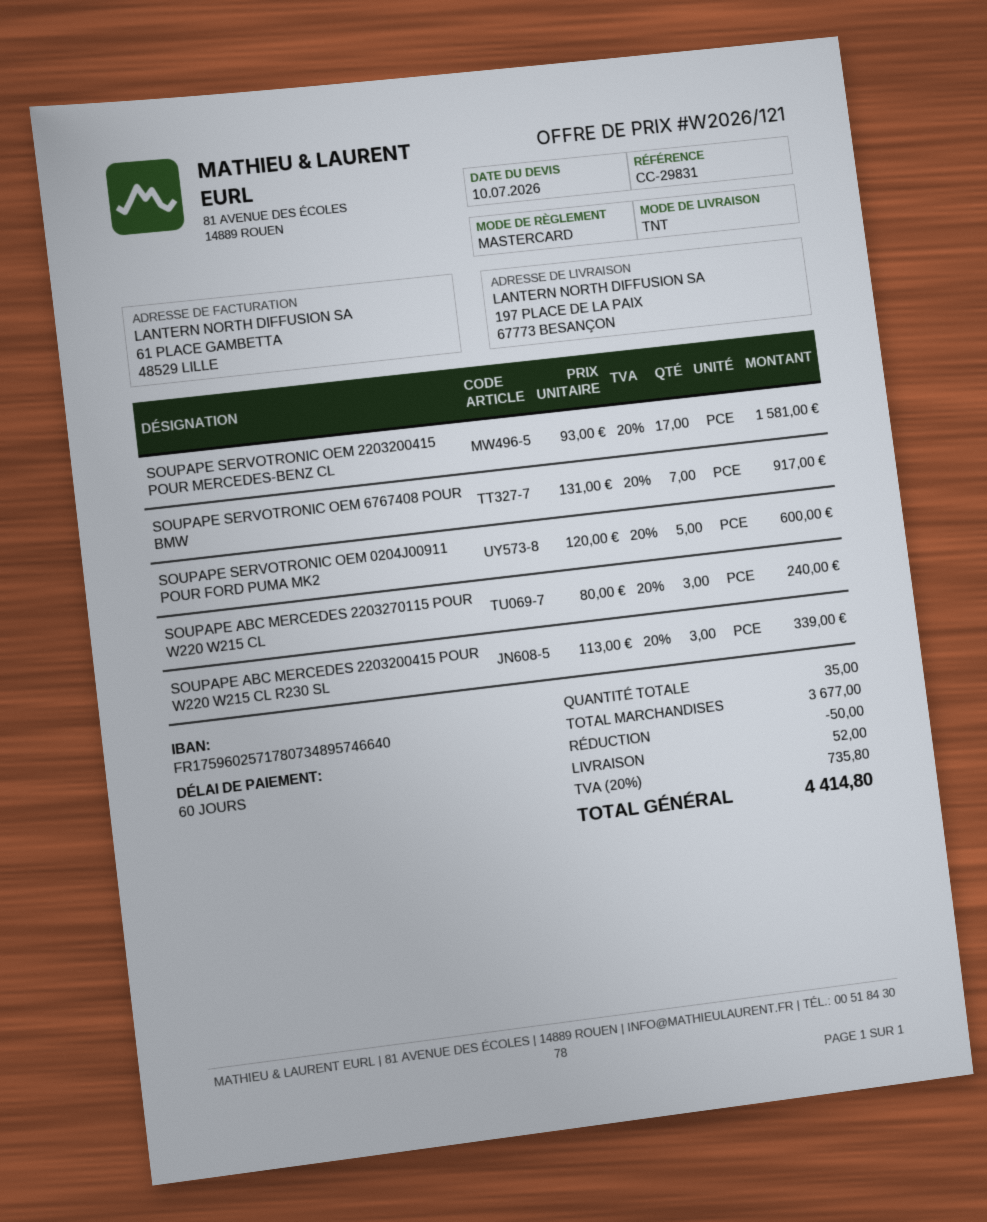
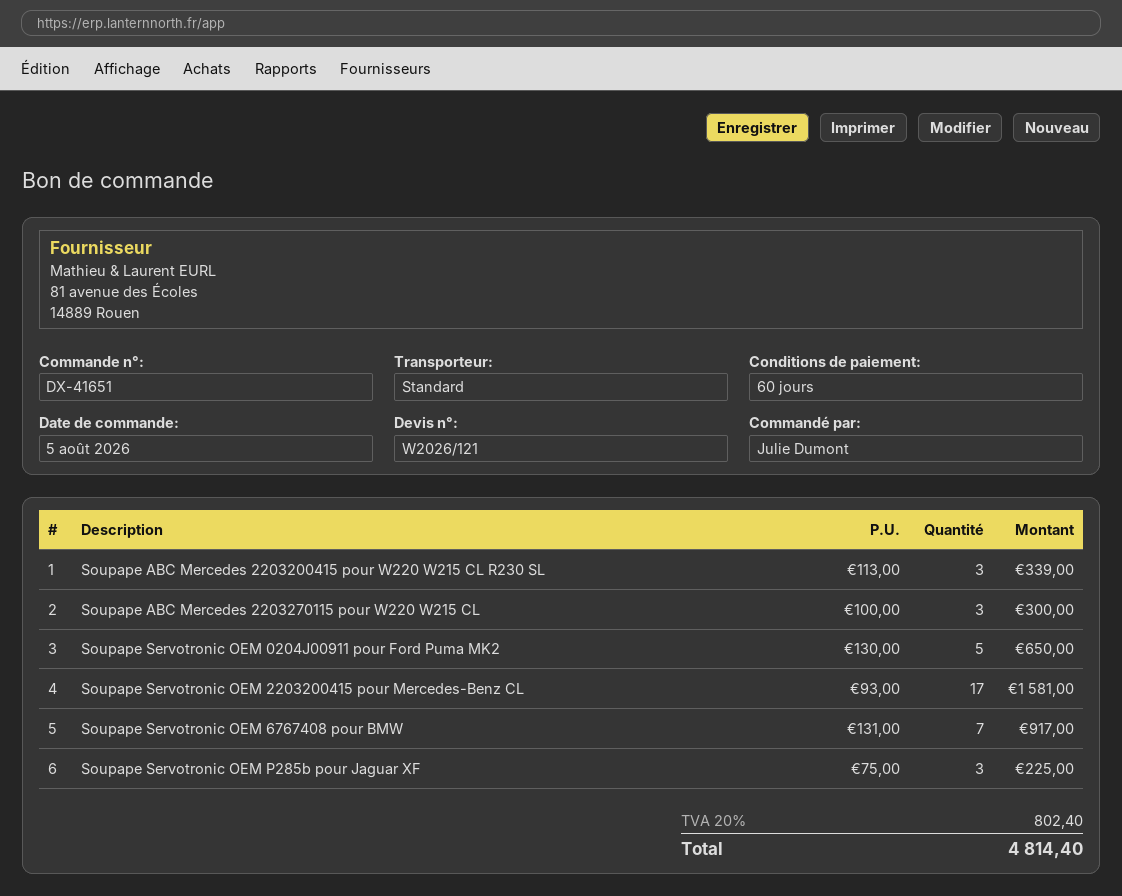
shipping method: TNT -> standard
SOUPAPE SERVOTRONIC OEM 0204J00911 POUR FORD PUMA MK2: 5 x 120.00 = 600.00 -> 5 x 130.00 = 650.00
SOUPAPE ABC MERCEDES 2203270115 POUR W220 W215 CL: 3 x 80.00 = 240.00 -> 3 x 100.00 = 300.00
Soupape Servotronic OEM P285b pour Jaguar XF: none -> 3 x 75.00 = 225.00
discount: 50.00 -> none
shipping: 52.00 -> none
tax: 20% = 735.80 -> 20% = 802.40
total: 4414.80 -> 4814.40

